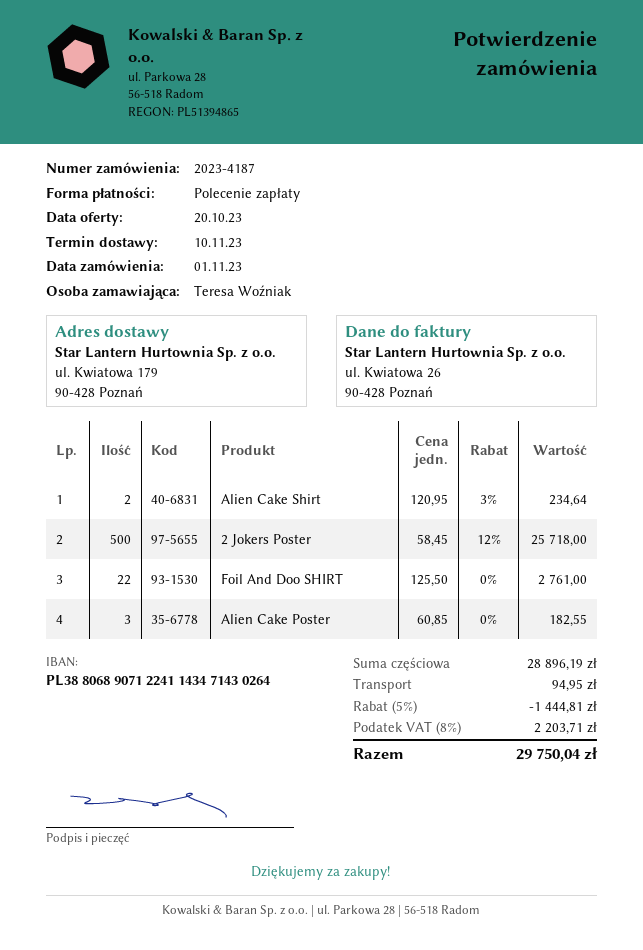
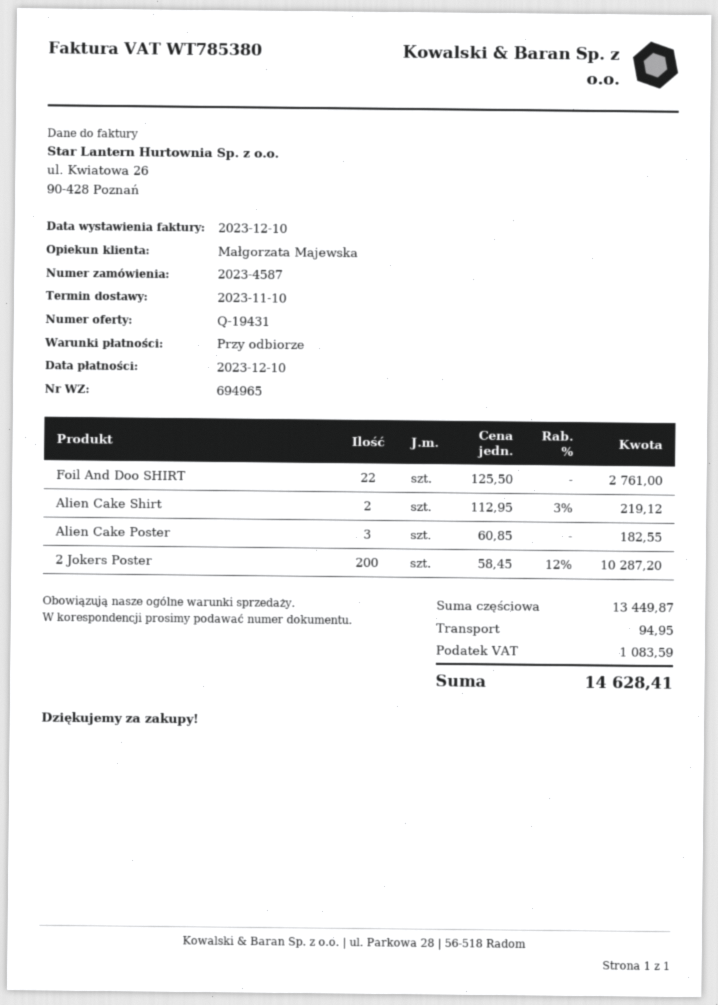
order number: 2023-4187 -> 2023-4587
Alien Cake Shirt: 2 x 120.95 - 3% = 234.64 -> 2 x 112.95 - 3% = 219.12
2 Jokers Poster: 500 x 58.45 - 12% = 25718.00 -> 200 x 58.45 - 12% = 10287.20
subtotal: 28896.19 -> 13449.87
discount: 5% = 1444.81 -> none
tax: 2203.71 -> 1083.59
total: 29750.04 -> 14628.41

